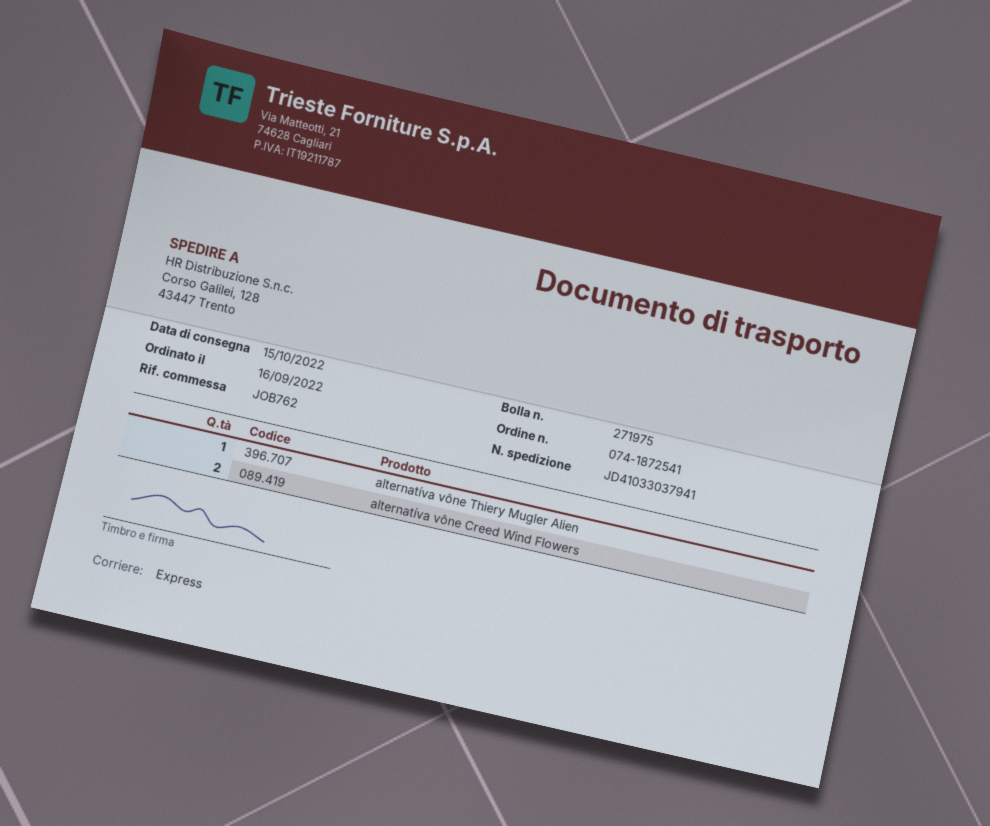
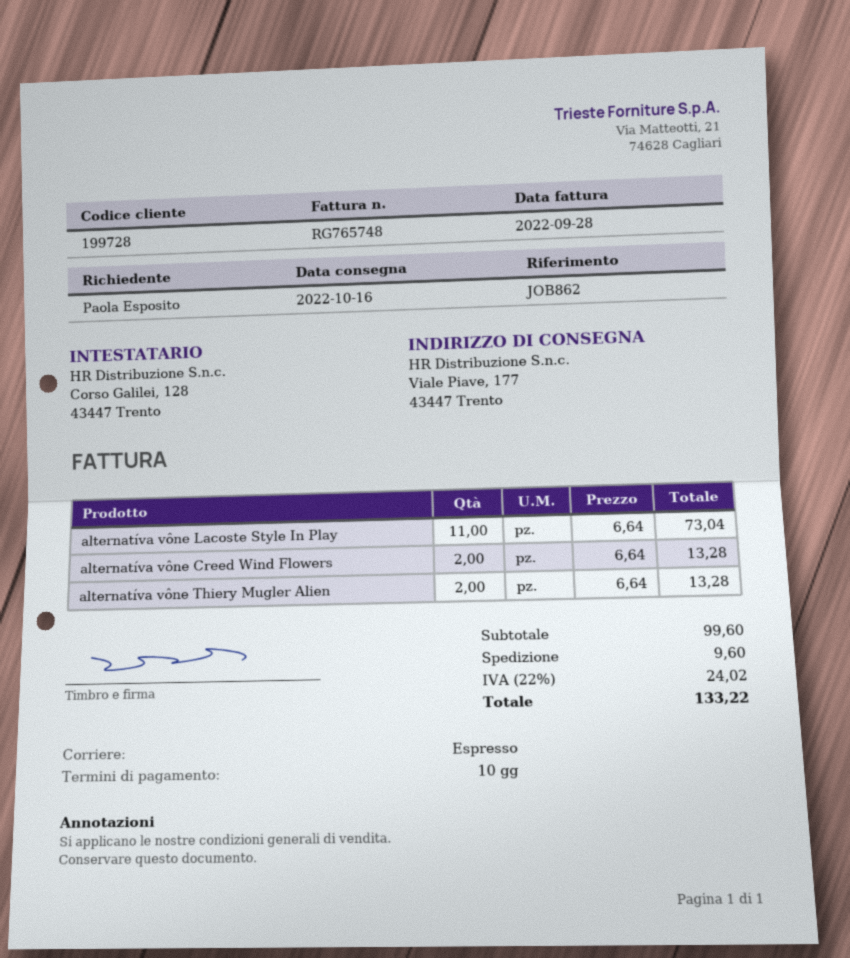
delivery date: 2022-10-15 -> 2022-10-16
reference: JOB762 -> JOB862
ship to: Corso Galilei, 128, 43447 Trento -> Viale Piave, 177, 43447 Trento
alternatíva vône Thiery Mugler Alien: 1 -> 2
alternatíva vône Lacoste Style In Play: none -> 11

